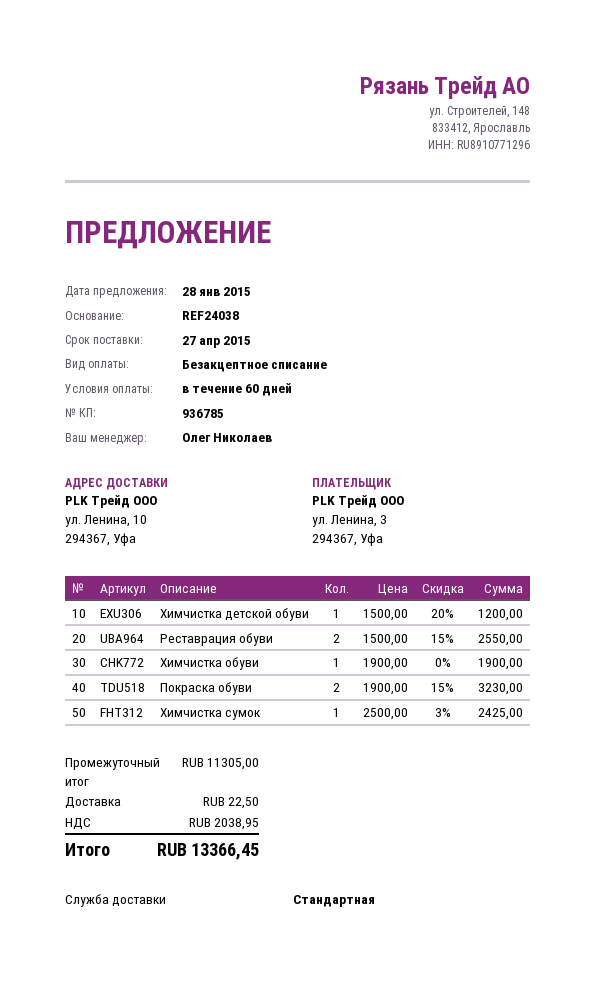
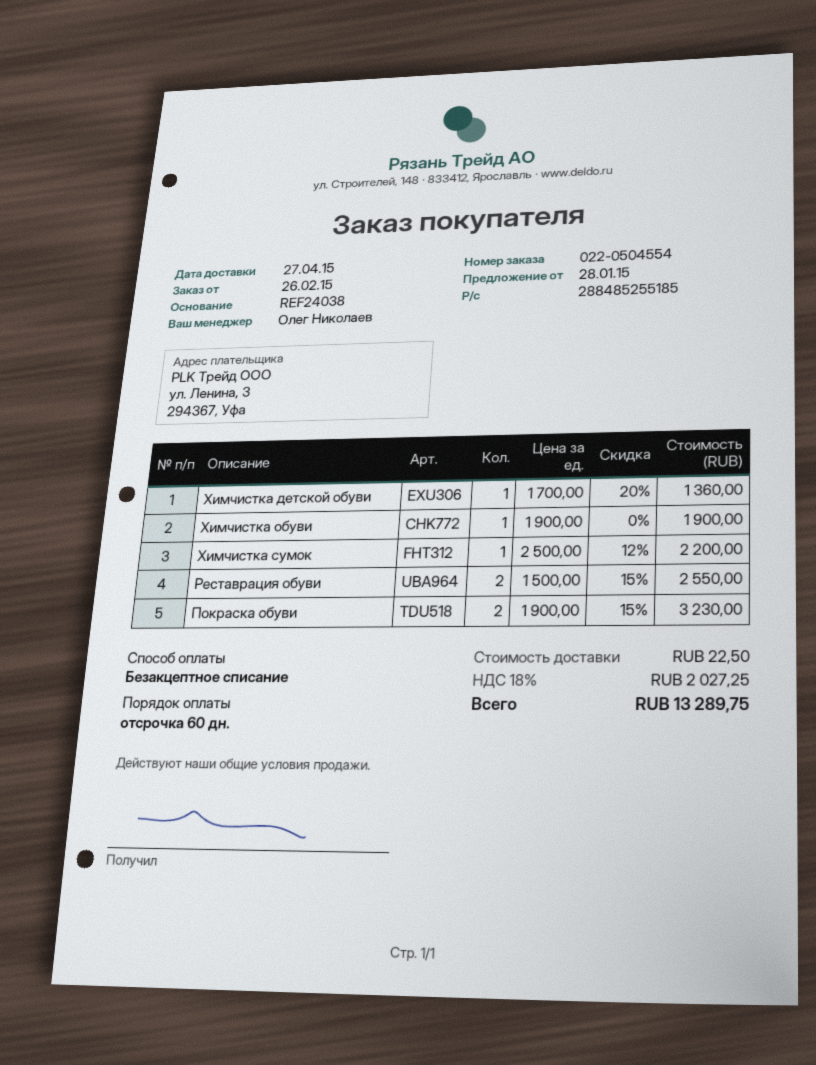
Химчистка детской обуви: 1 x 1500.00 - 20% = 1200.00 -> 1 x 1700.00 - 20% = 1360.00
Химчистка сумок: 1 x 2500.00 - 3% = 2425.00 -> 1 x 2500.00 - 12% = 2200.00
tax: 2038.95 -> 2027.25
total: 13366.45 -> 13289.75

